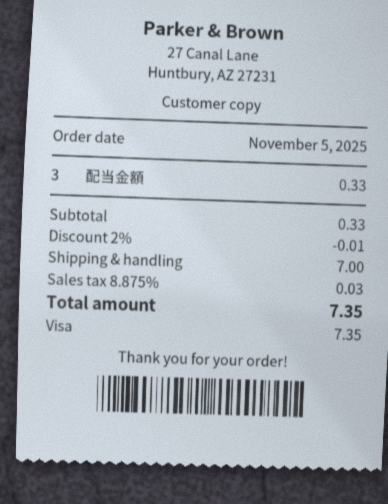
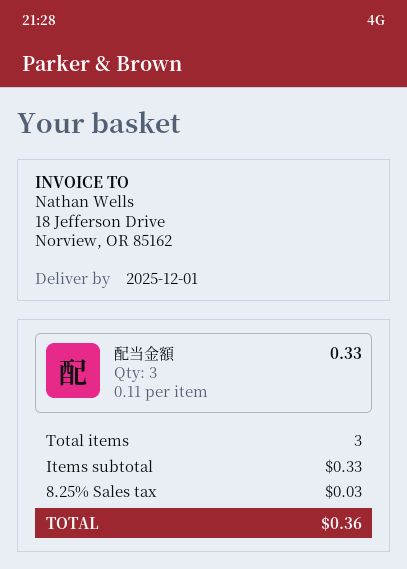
discount: 2% = 0.01 -> none
shipping: 7.00 -> none
tax: 8.875% = 0.03 -> 8.25% = 0.03
total: 7.35 -> 0.36

